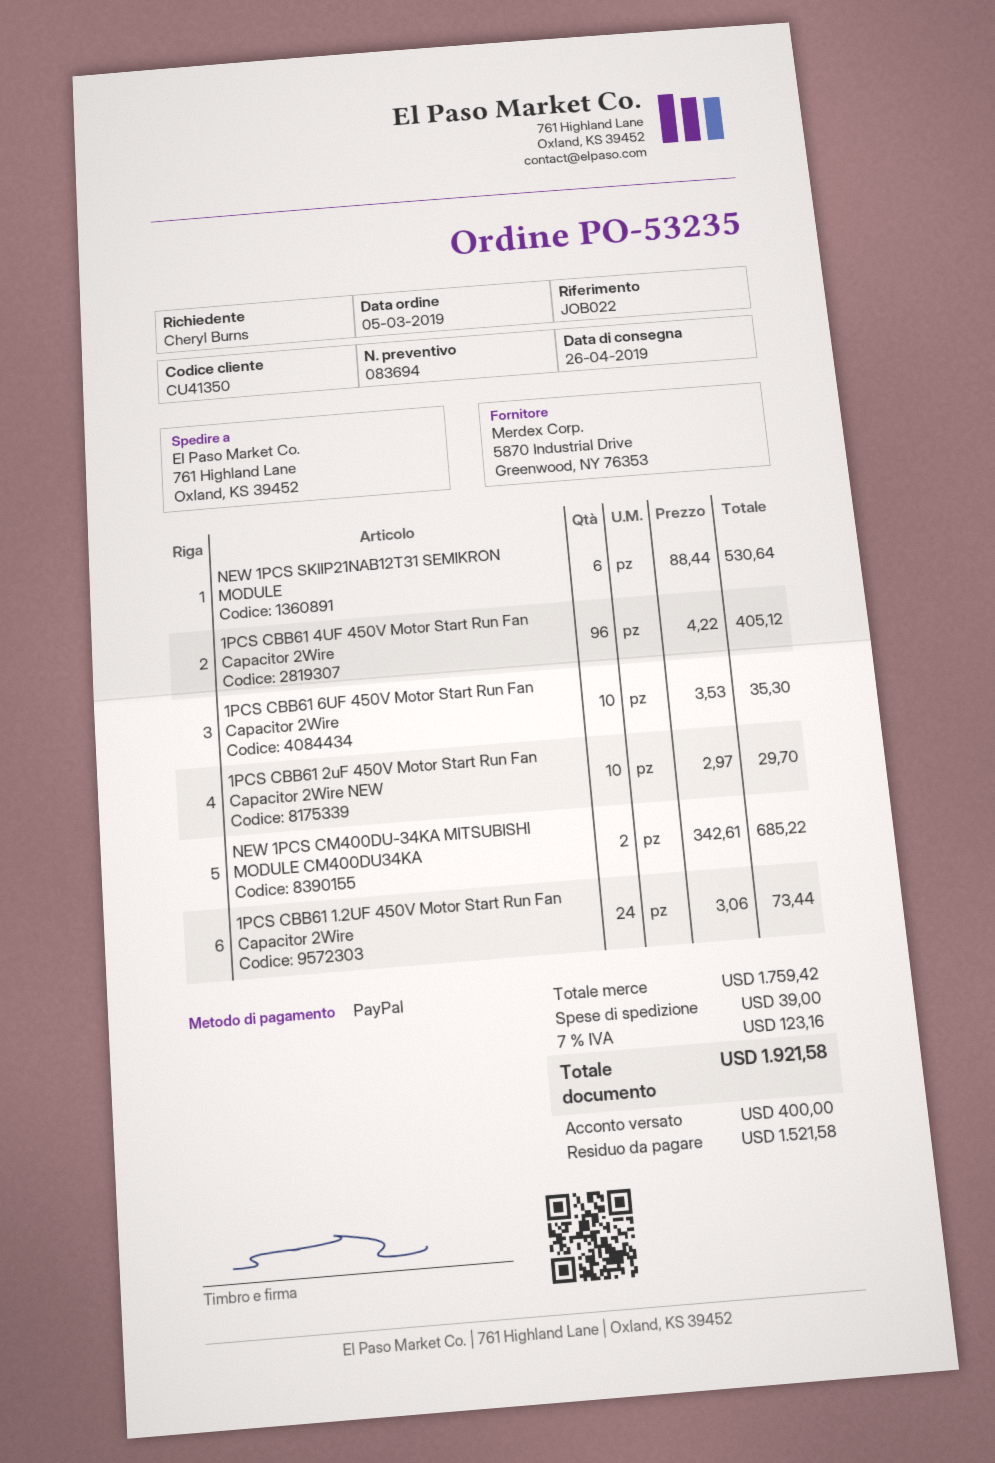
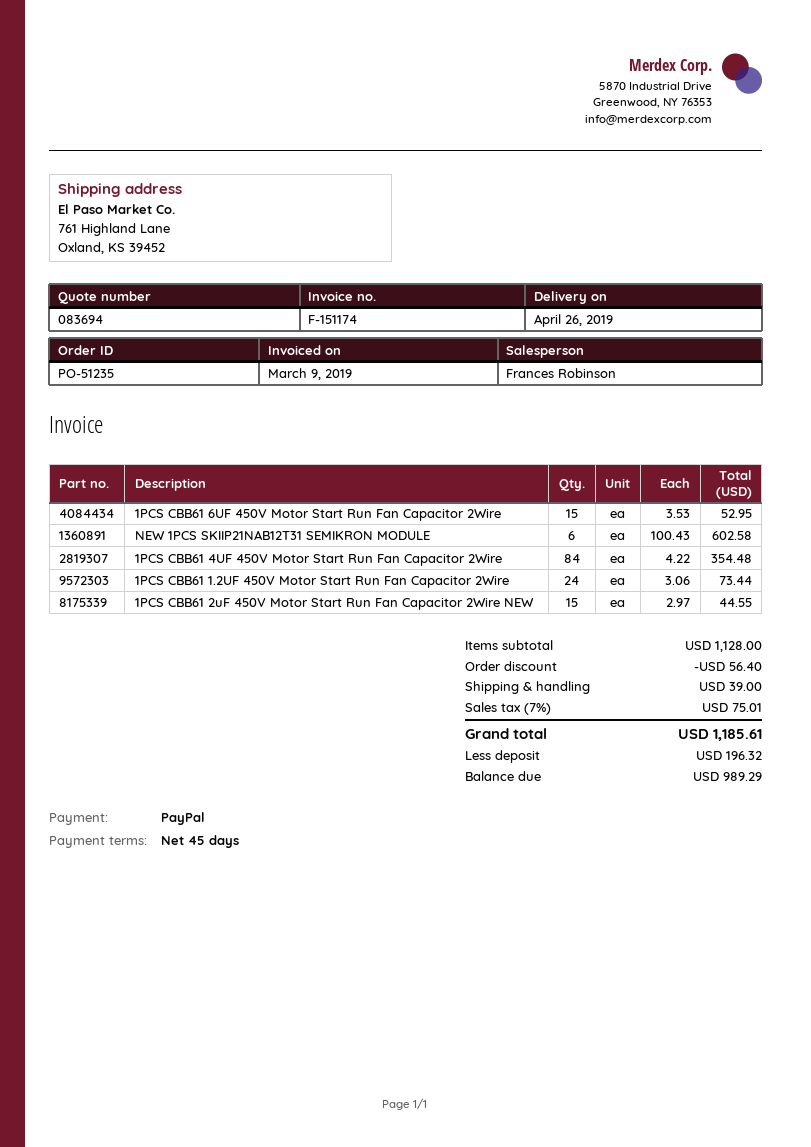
order number: PO-53235 -> PO-51235
NEW 1PCS SKIIP21NAB12T31 SEMIKRON MODULE: 6 x 88.44 = 530.64 -> 6 x 100.43 = 602.58
1PCS CBB61 4UF 450V Motor Start Run Fan Capacitor 2Wire: 96 x 4.22 = 405.12 -> 84 x 4.22 = 354.48
1PCS CBB61 6UF 450V Motor Start Run Fan Capacitor 2Wire: 10 x 3.53 = 35.30 -> 15 x 3.53 = 52.95
1PCS CBB61 2uF 450V Motor Start Run Fan Capacitor 2Wire NEW: 10 x 2.97 = 29.70 -> 15 x 2.97 = 44.55
NEW 1PCS CM400DU-34KA MITSUBISHI MODULE CM400DU34KA: 2 x 342.61 = 685.22 -> none
subtotal: 1759.42 -> 1128.00
discount: none -> 56.40
tax: 7% = 123.16 -> 7% = 75.01
total: 1921.58 -> 1185.61
deposit: 400.00 -> 196.32
balance: 1521.58 -> 989.29

